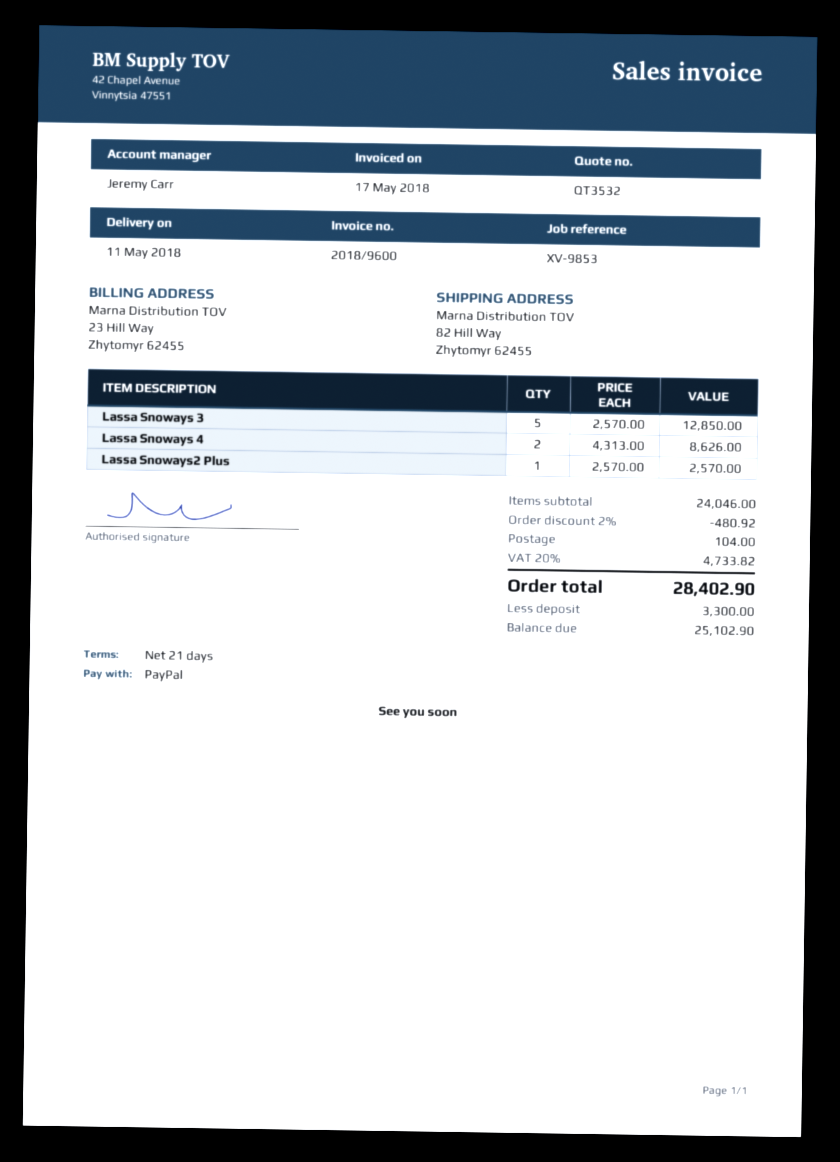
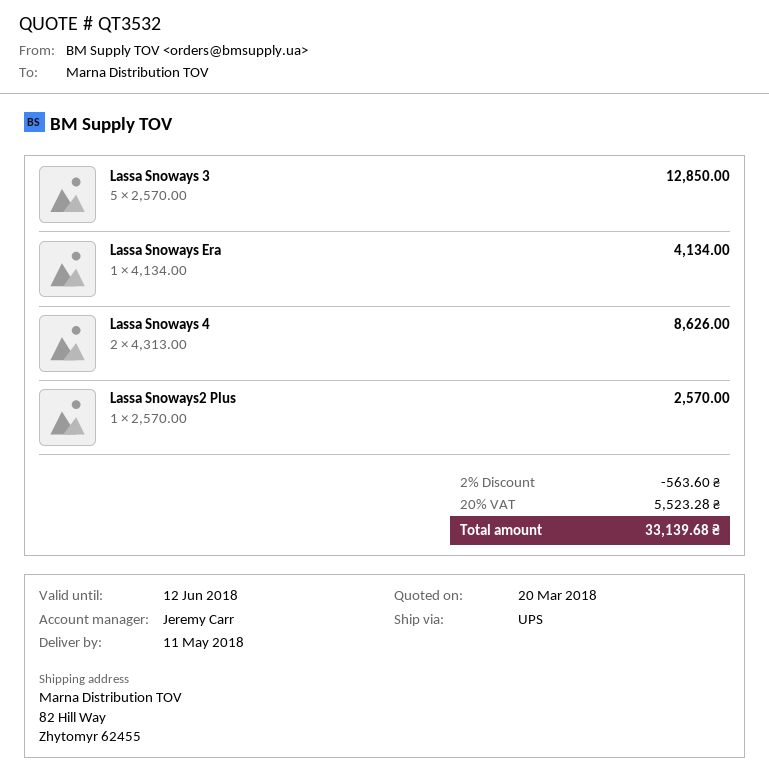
Lassa Snoways Era: none -> 1 x 4134.00 = 4134.00
discount: 2% = 480.92 -> 2% = 563.60
shipping: 104.00 -> none
tax: 20% = 4733.82 -> 20% = 5523.28
total: 28402.90 -> 33139.68

